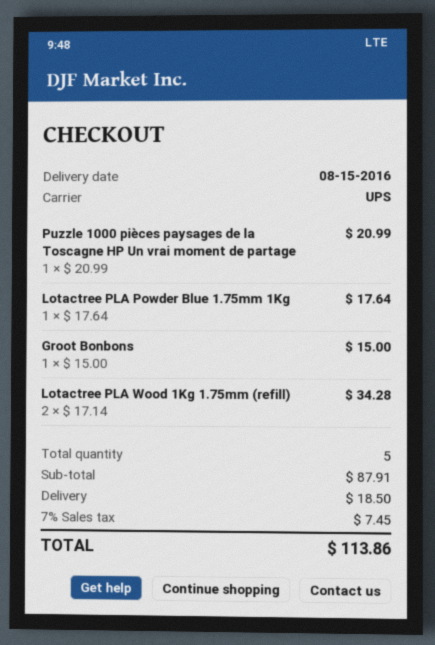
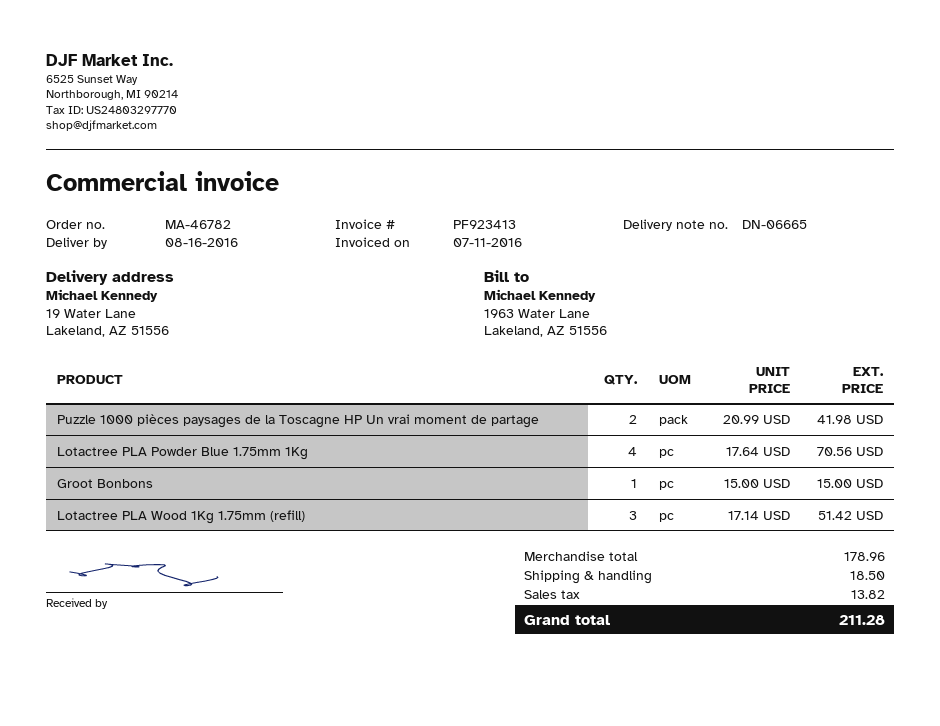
delivery date: 2016-08-15 -> 2016-08-16
Puzzle 1000 pièces paysages de la Toscagne HP Un vrai moment de partage: 1 x 20.99 = 20.99 -> 2 x 20.99 = 41.98
Lotactree PLA Powder Blue 1.75mm 1Kg: 1 x 17.64 = 17.64 -> 4 x 17.64 = 70.56
Lotactree PLA Wood 1Kg 1.75mm (refill): 2 x 17.14 = 34.28 -> 3 x 17.14 = 51.42
subtotal: 87.91 -> 178.96
tax: 7.45 -> 13.82
total: 113.86 -> 211.28

